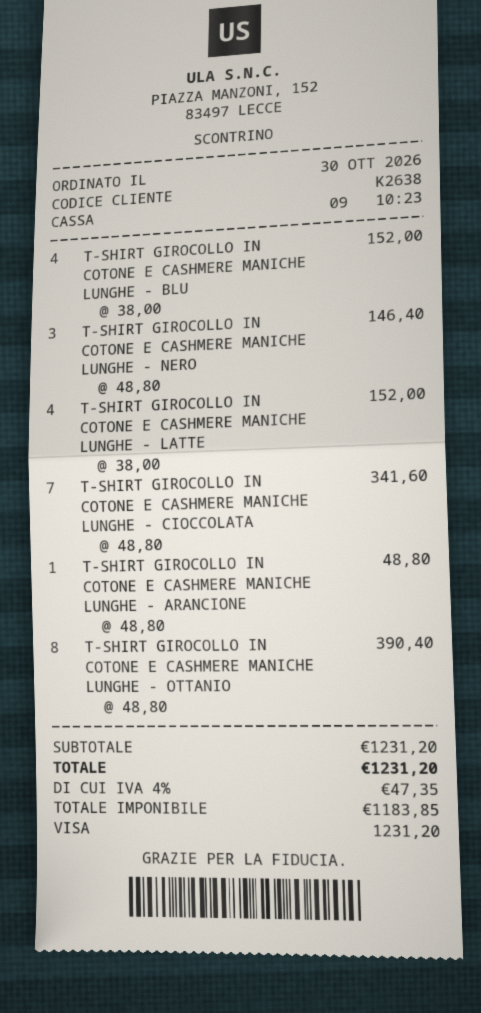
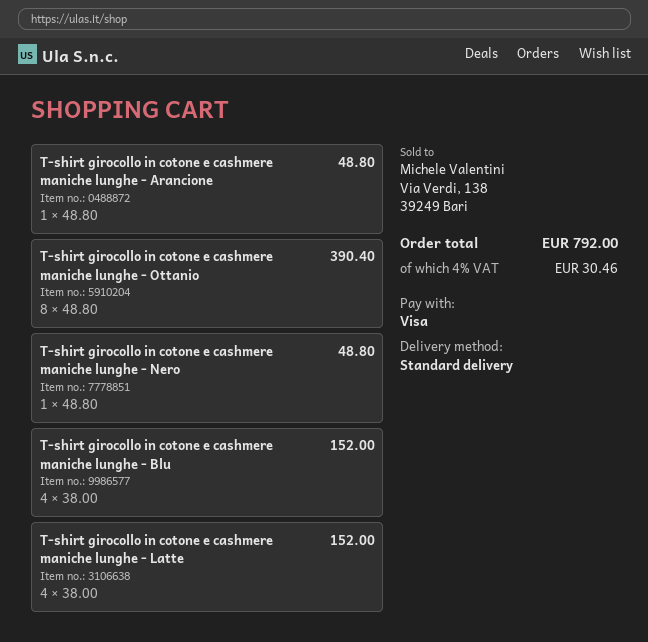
T-SHIRT GIROCOLLO IN COTONE E CASHMERE MANICHE LUNGHE - NERO: 3 x 48.80 = 146.40 -> 1 x 48.80 = 48.80
T-SHIRT GIROCOLLO IN COTONE E CASHMERE MANICHE LUNGHE - CIOCCOLATA: 7 x 48.80 = 341.60 -> none
tax: 4% = 47.35 -> 4% = 30.46
total: 1231.20 -> 792.00

